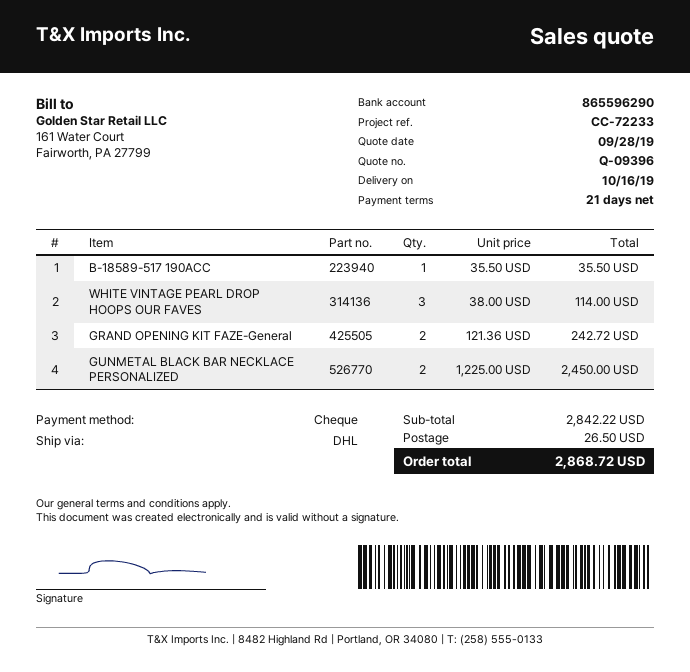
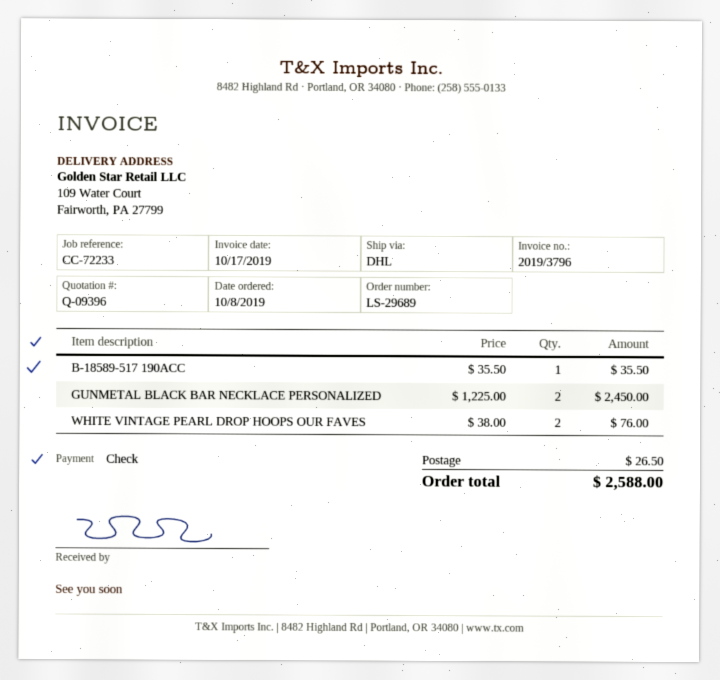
WHITE VINTAGE PEARL DROP HOOPS OUR FAVES: 3 x 38.00 = 114.00 -> 2 x 38.00 = 76.00
GRAND OPENING KIT FAZE-General: 2 x 121.36 = 242.72 -> none
total: 2868.72 -> 2588.00

